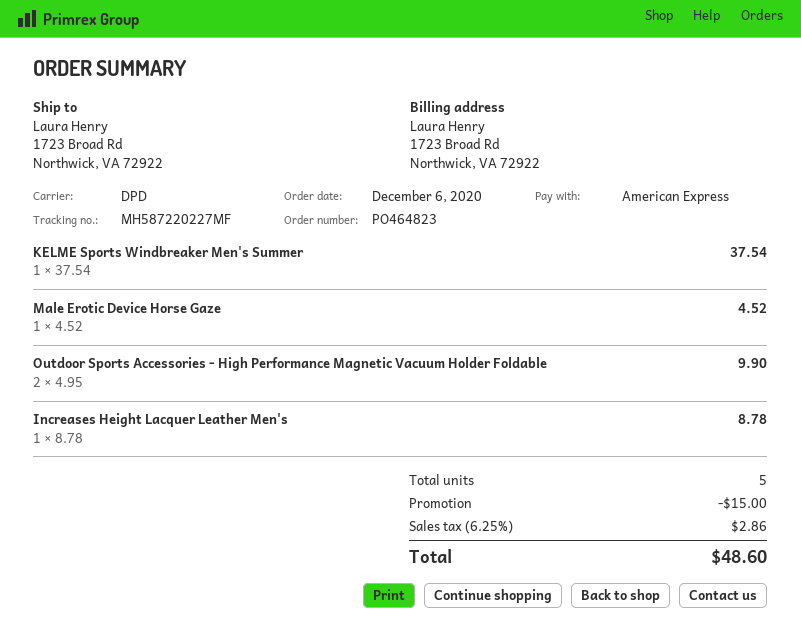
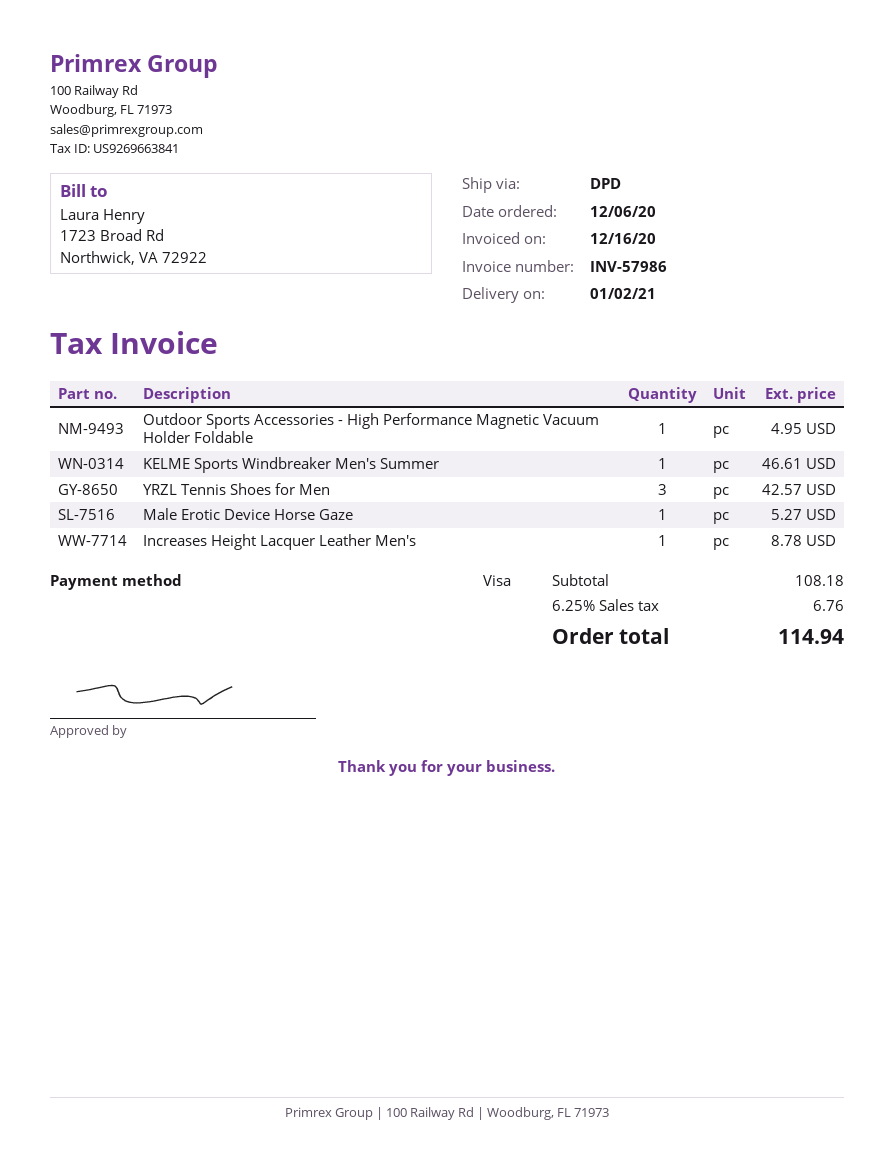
payment method: American Express -> Visa
KELME Sports Windbreaker Men's Summer: 1 for 37.54 -> 1 for 46.61
Male Erotic Device Horse Gaze: 1 for 4.52 -> 1 for 5.27
Outdoor Sports Accessories - High Performance Magnetic Vacuum Holder Foldable: 2 for 9.90 -> 1 for 4.95
YRZL Tennis Shoes for Men: none -> 3 for 42.57
discount: 15.00 -> none
tax: 6.25% = 2.86 -> 6.25% = 6.76
total: 48.60 -> 114.94

